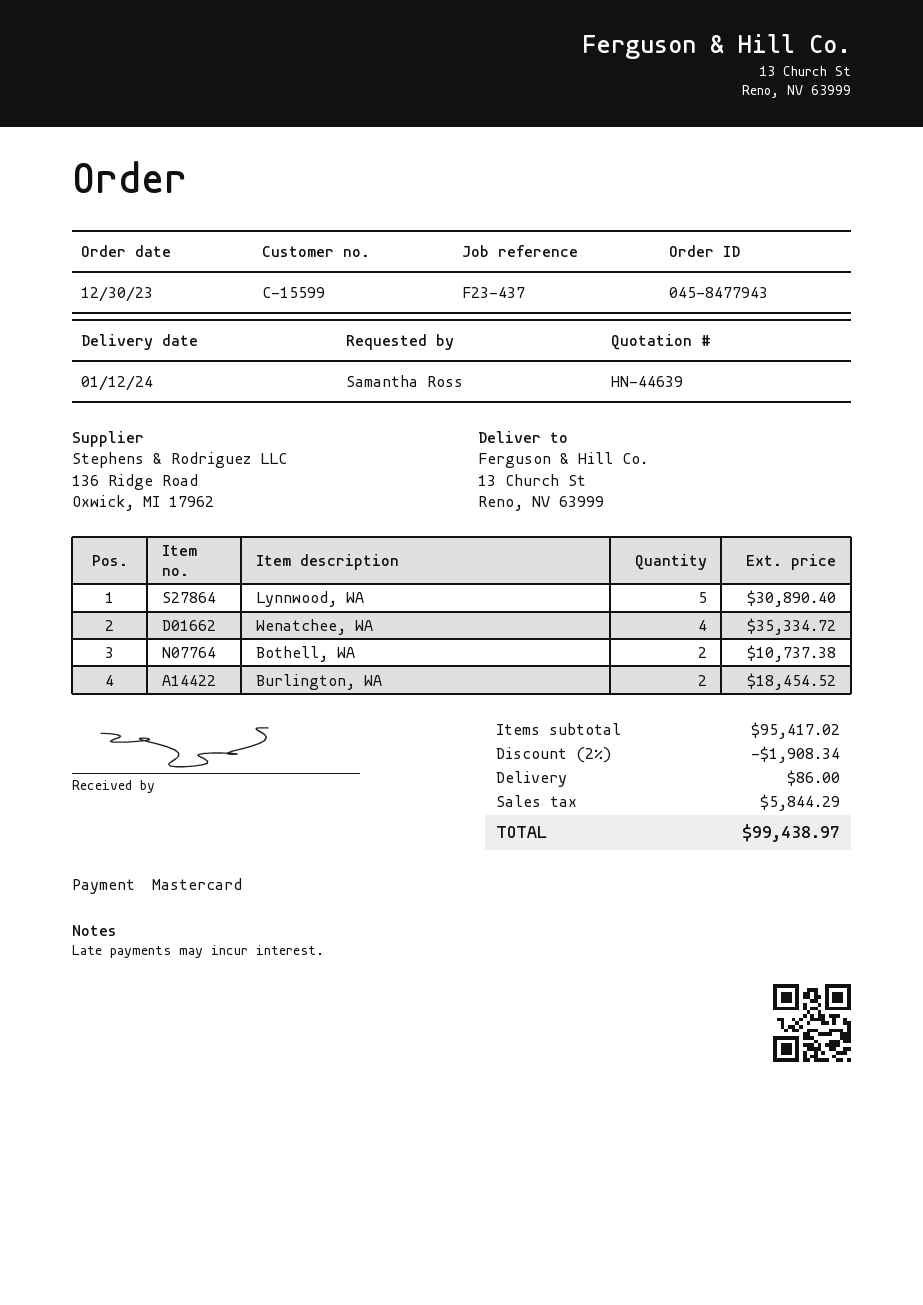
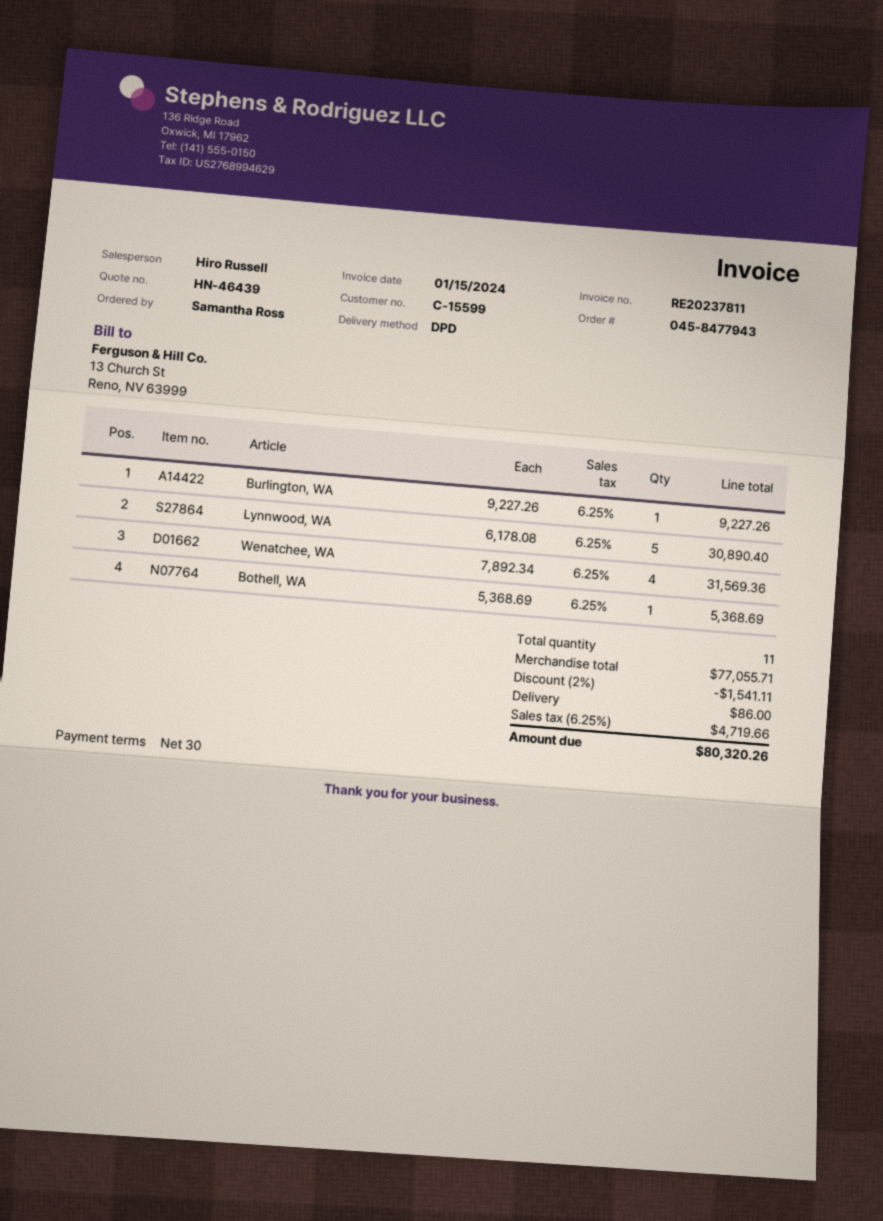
quote number: HN-44639 -> HN-46439
Wenatchee, WA: 4 for 35334.72 -> 4 for 31569.36
Bothell, WA: 2 for 10737.38 -> 1 for 5368.69
Burlington, WA: 2 for 18454.52 -> 1 for 9227.26
subtotal: 95417.02 -> 77055.71
discount: 2% = 1908.34 -> 2% = 1541.11
tax: 5844.29 -> 4719.66
total: 99438.97 -> 80320.26

